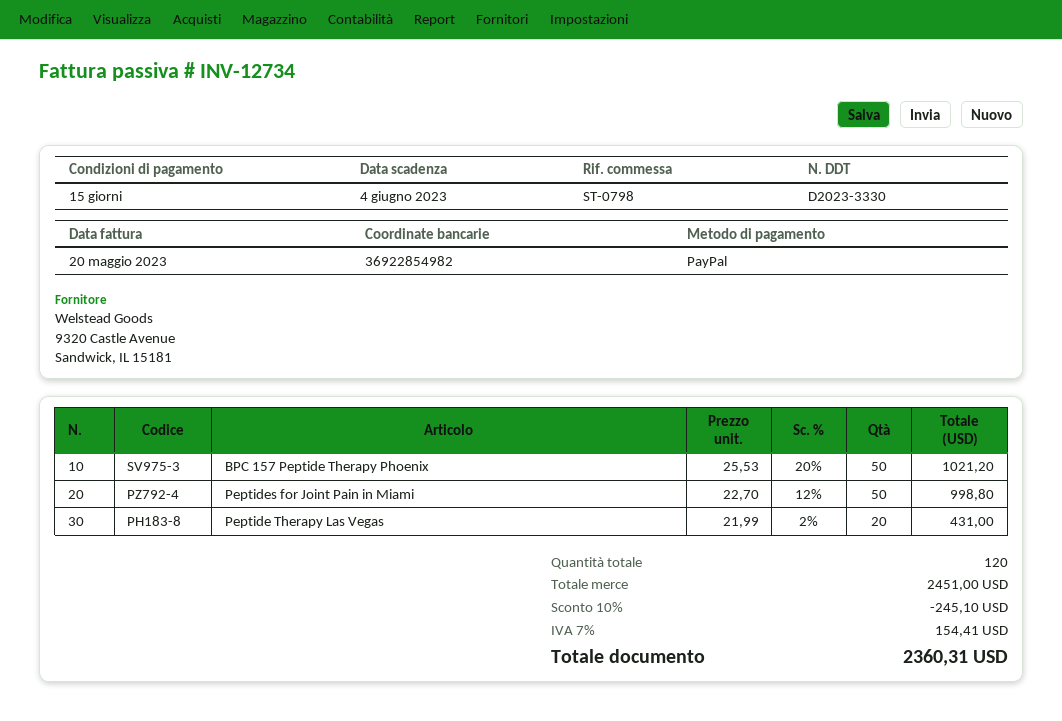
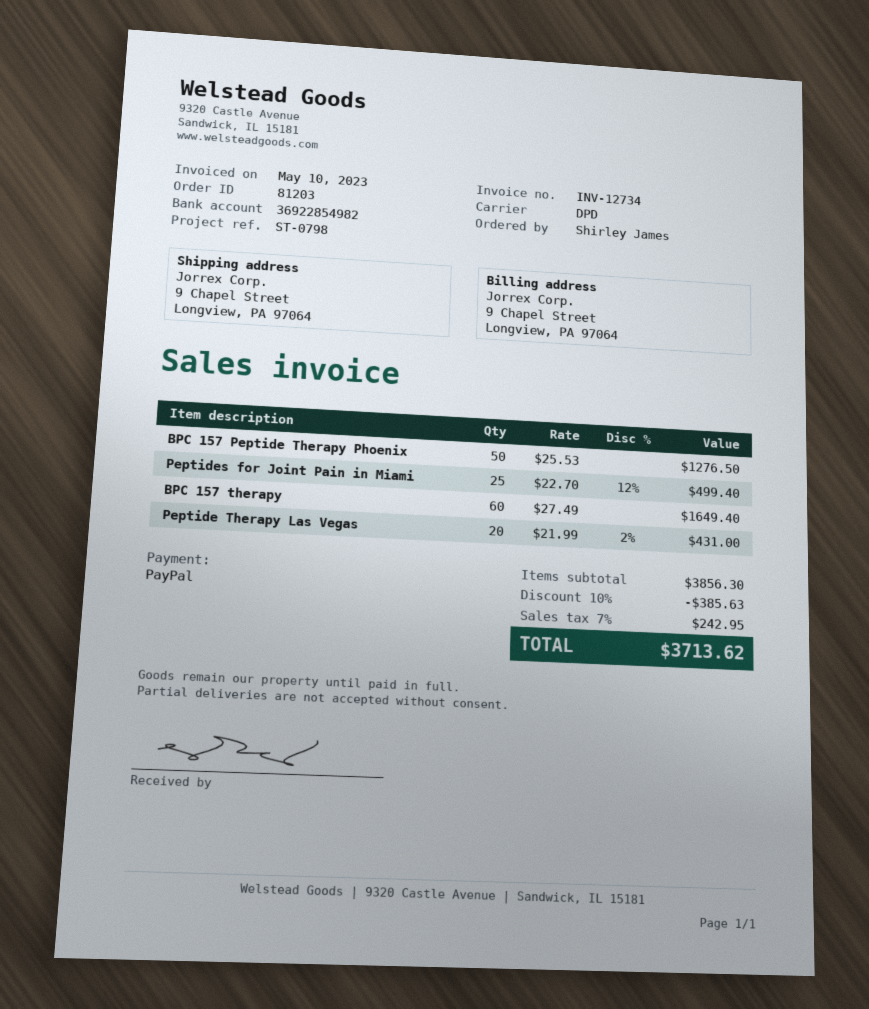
invoice date: 2023-05-20 -> 2023-05-10
BPC 157 Peptide Therapy Phoenix: 50 x 25.53 - 20% = 1021.20 -> 50 x 25.53 = 1276.50
Peptides for Joint Pain in Miami: 50 x 22.70 - 12% = 998.80 -> 25 x 22.70 - 12% = 499.40
BPC 157 therapy: none -> 60 x 27.49 = 1649.40
subtotal: 2451.00 -> 3856.30
discount: 10% = 245.10 -> 10% = 385.63
tax: 7% = 154.41 -> 7% = 242.95
total: 2360.31 -> 3713.62

